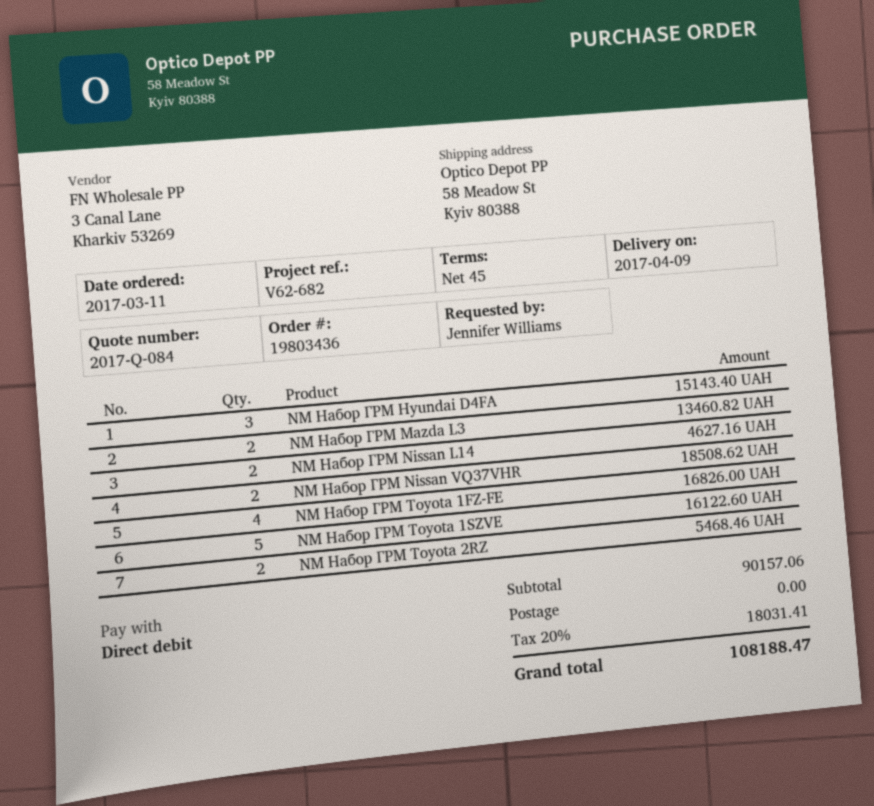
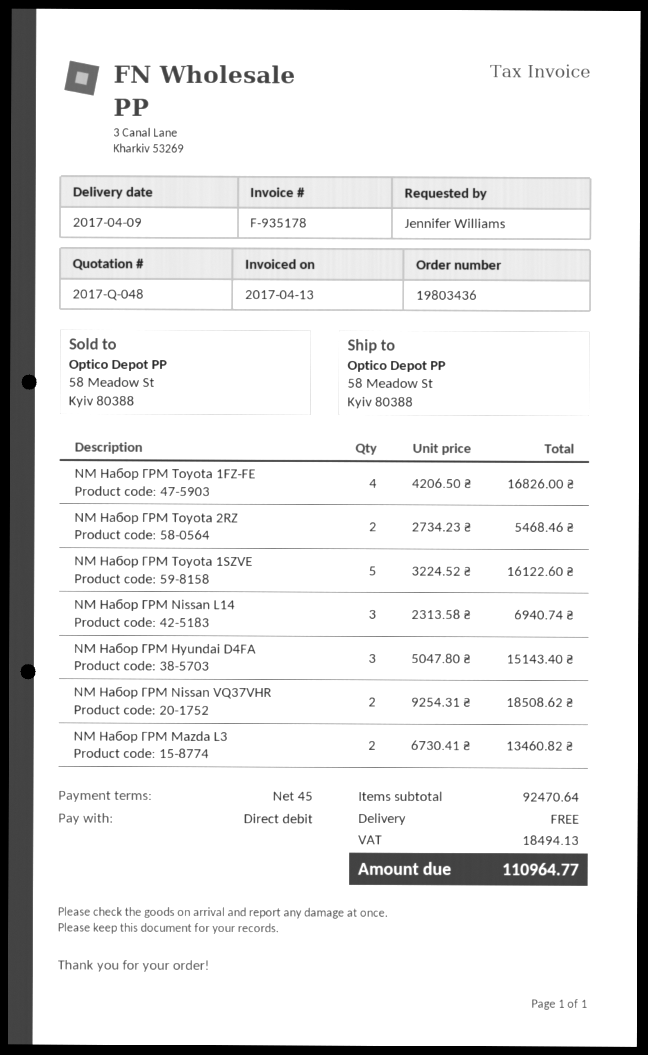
quote number: 2017-Q-084 -> 2017-Q-048
NM Набор ГРМ Nissan L14: 2 for 4627.16 -> 3 for 6940.74
subtotal: 90157.06 -> 92470.64
tax: 18031.41 -> 18494.13
total: 108188.47 -> 110964.77

